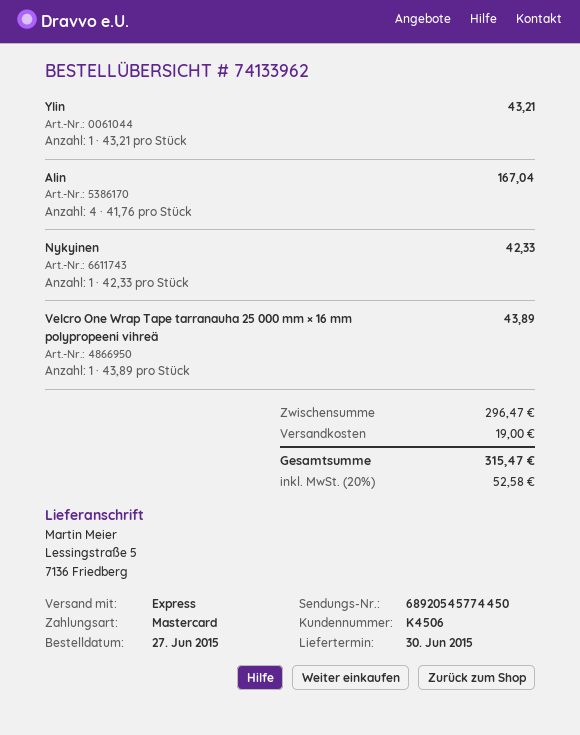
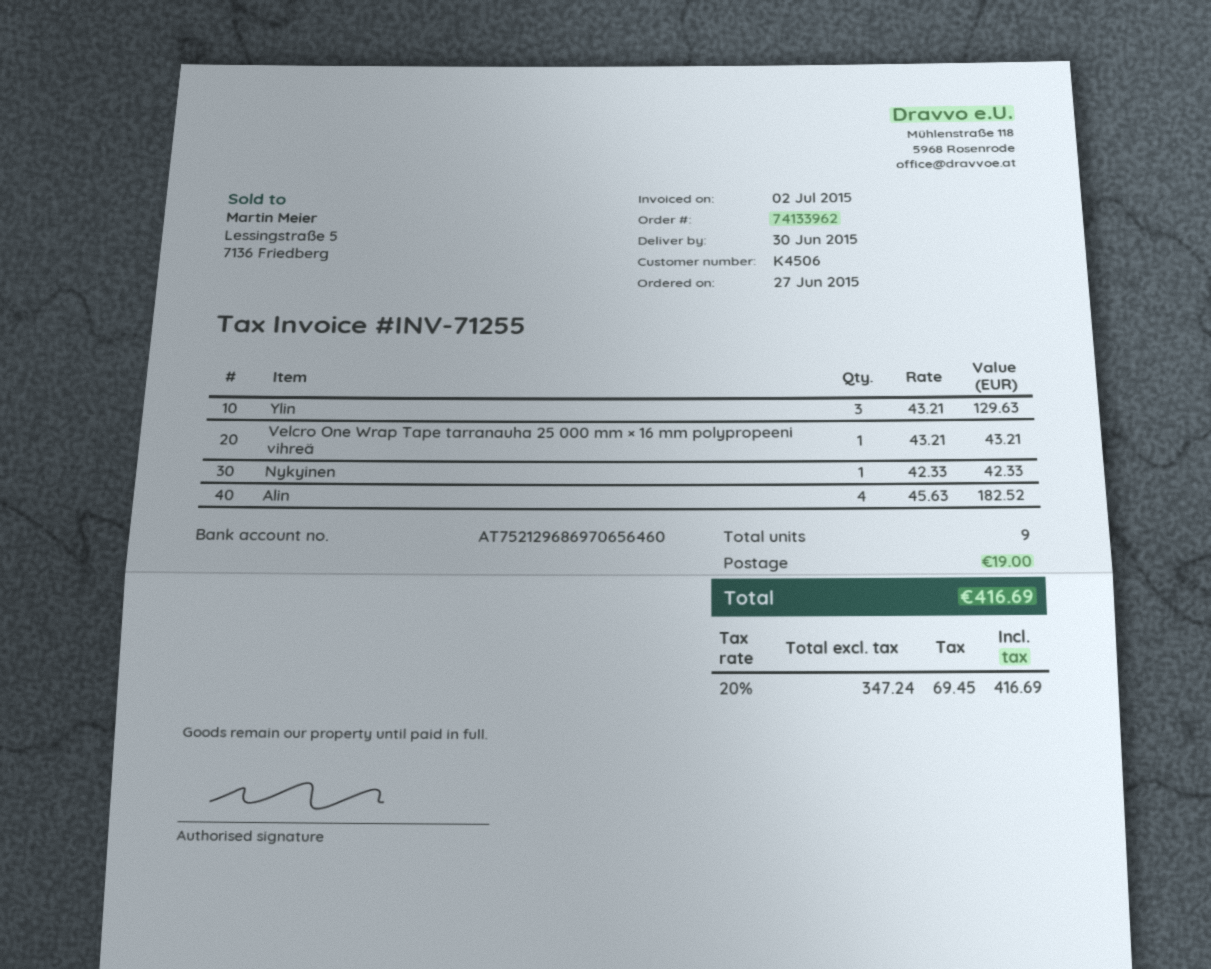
Ylin: 1 x 43.21 = 43.21 -> 3 x 43.21 = 129.63
Alin: 4 x 41.76 = 167.04 -> 4 x 45.63 = 182.52
Velcro One Wrap Tape tarranauha 25 000 mm × 16 mm polypropeeni vihreä: 1 x 43.89 = 43.89 -> 1 x 43.21 = 43.21
tax: 20% = 52.58 -> 20% = 69.45
total: 315.47 -> 416.69

